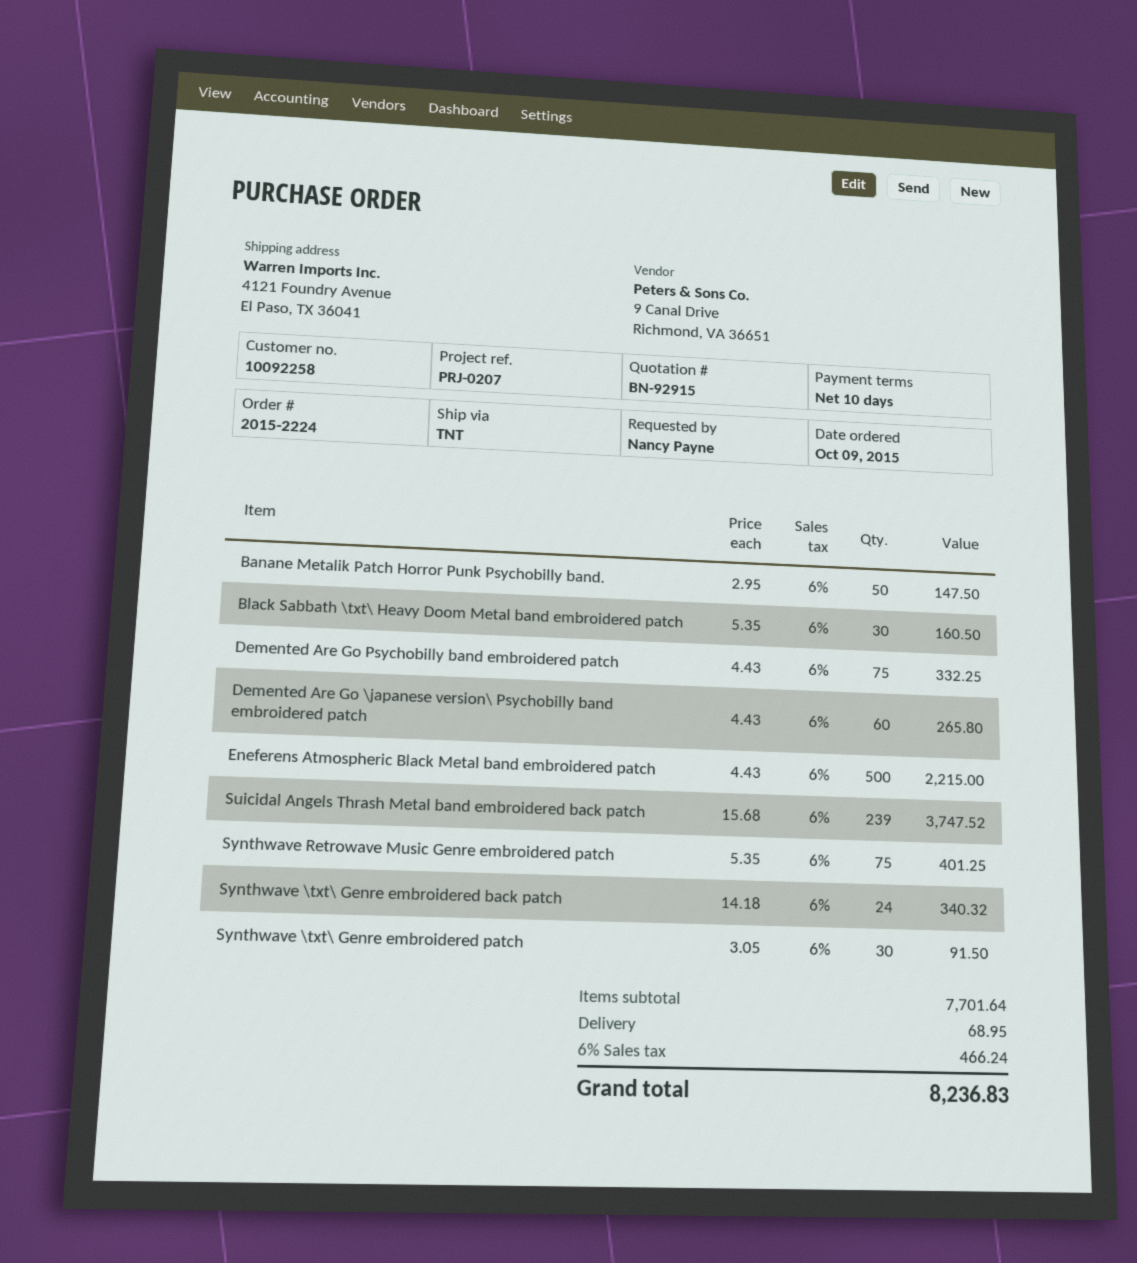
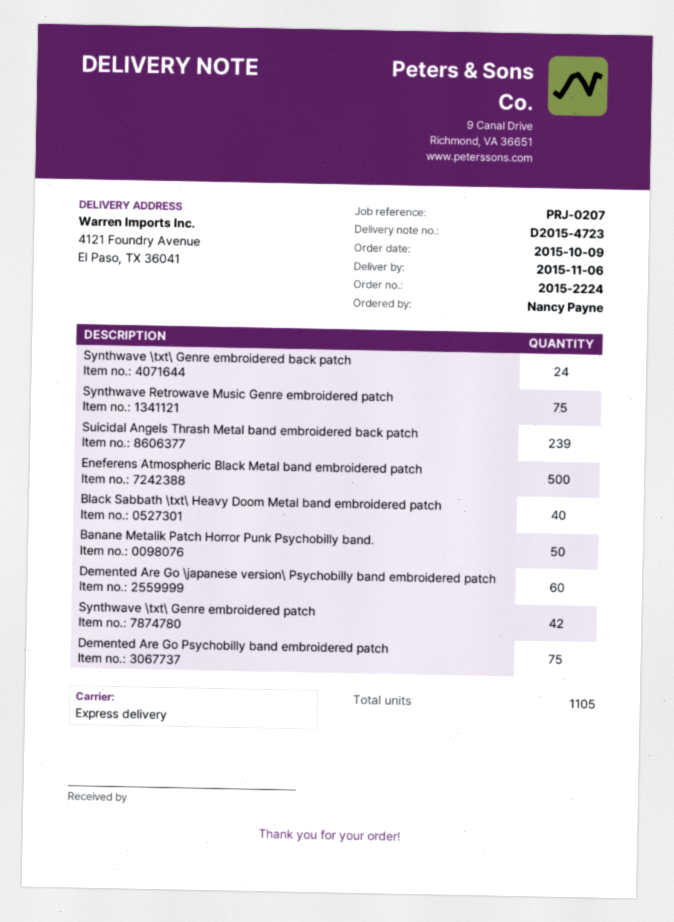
shipping method: TNT -> express
Black Sabbath \txt\ Heavy Doom Metal band embroidered patch: 30 -> 40
Synthwave \txt\ Genre embroidered patch: 30 -> 42

